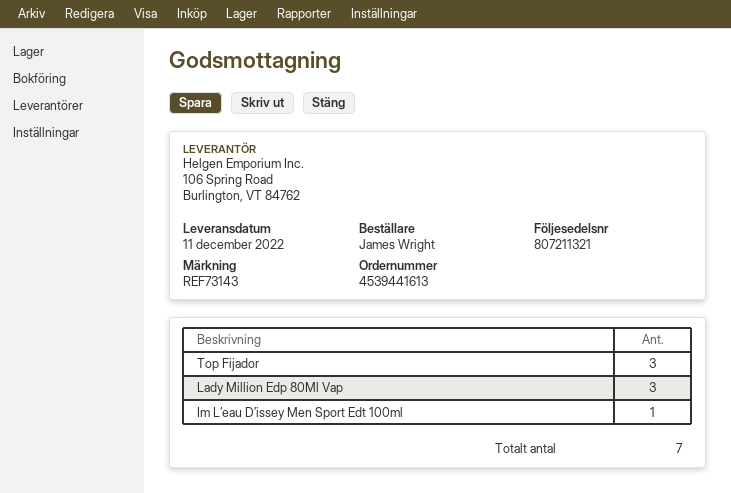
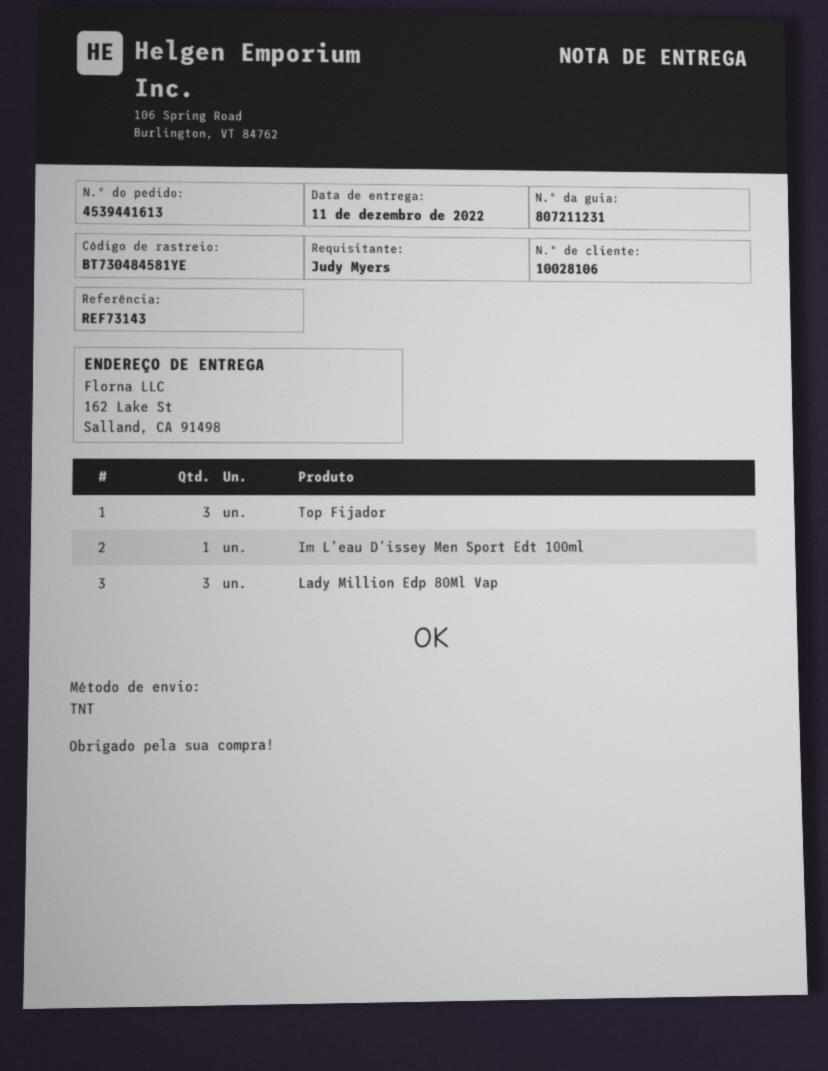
delivery note number: 807211321 -> 807211231
ordered by: James Wright -> Judy Myers

